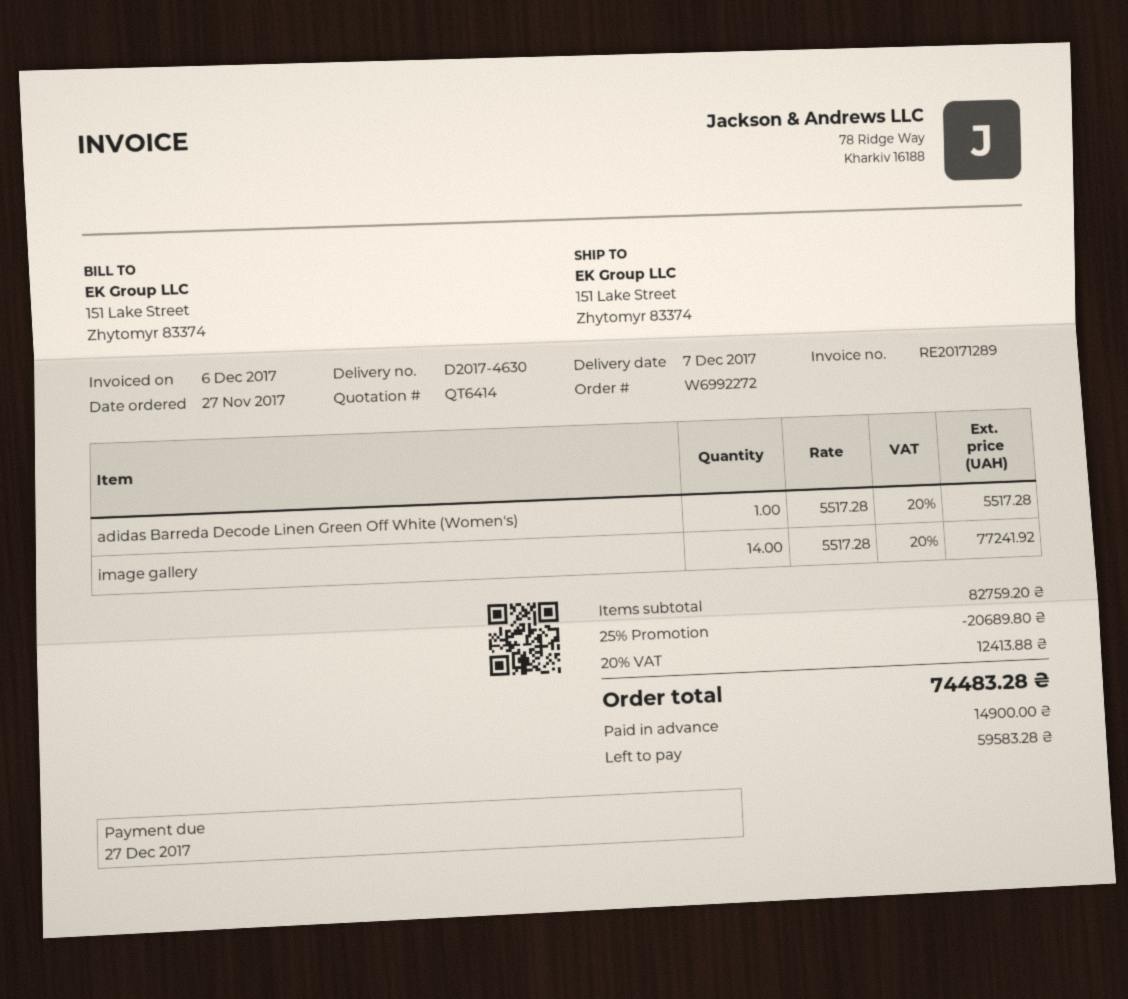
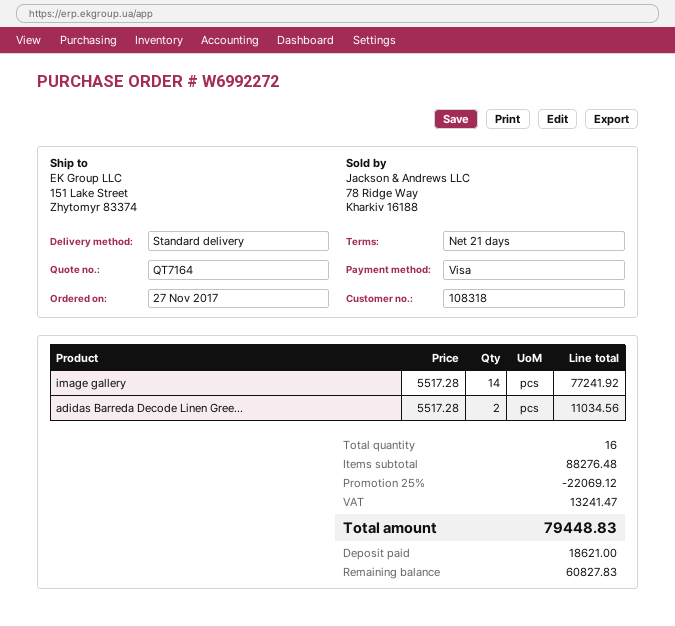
quote number: QT6414 -> QT7164
adidas Barreda Decode Linen Green Off White (Women's): 1 x 5517.28 = 5517.28 -> 2 x 5517.28 = 11034.56
subtotal: 82759.20 -> 88276.48
discount: 25% = 20689.80 -> 25% = 22069.12
tax: 12413.88 -> 13241.47
total: 74483.28 -> 79448.83
deposit: 14900.00 -> 18621.00
balance: 59583.28 -> 60827.83

